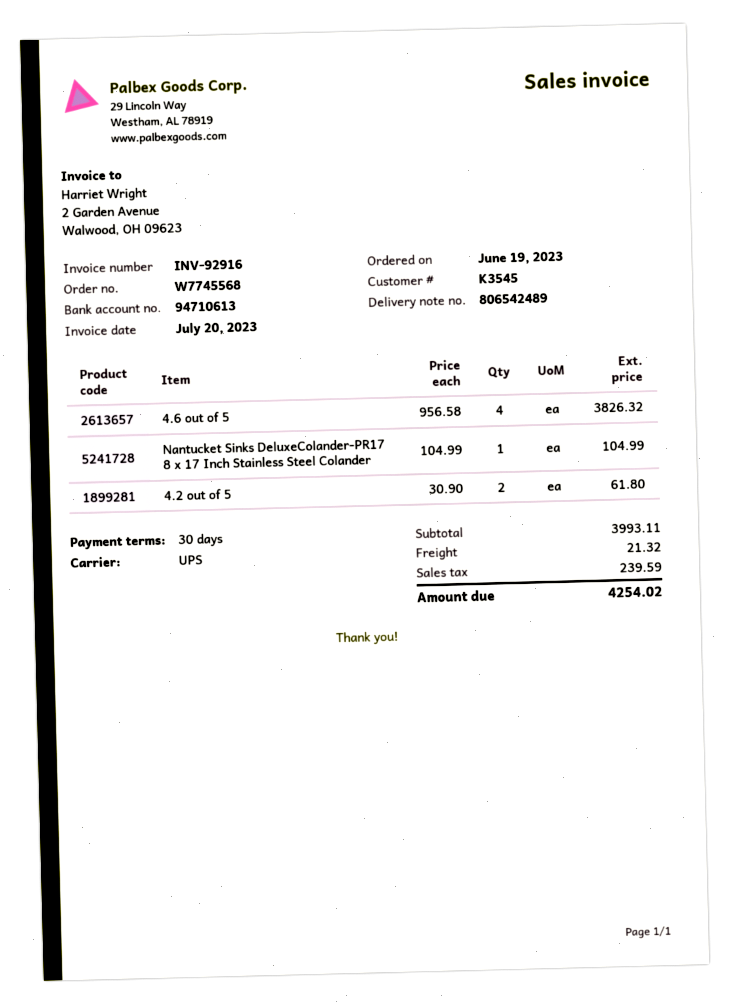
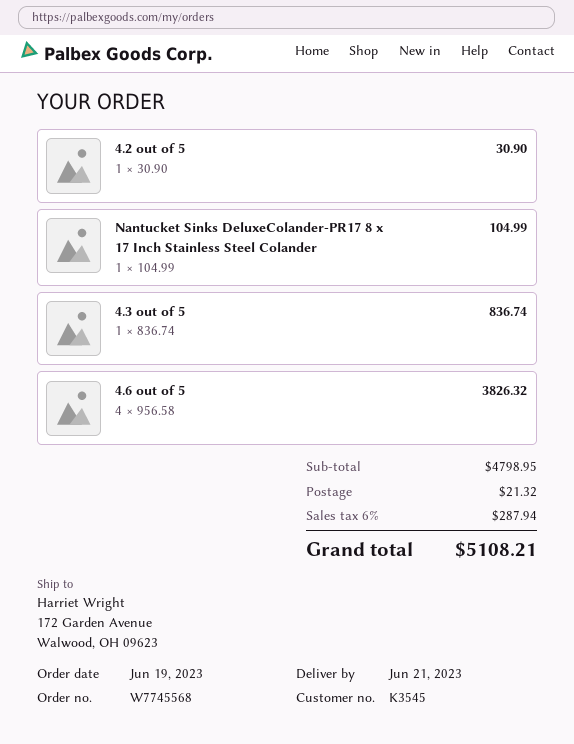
4.2 out of 5: 2 x 30.90 = 61.80 -> 1 x 30.90 = 30.90
4.3 out of 5: none -> 1 x 836.74 = 836.74
subtotal: 3993.11 -> 4798.95
tax: 239.59 -> 287.94
total: 4254.02 -> 5108.21

